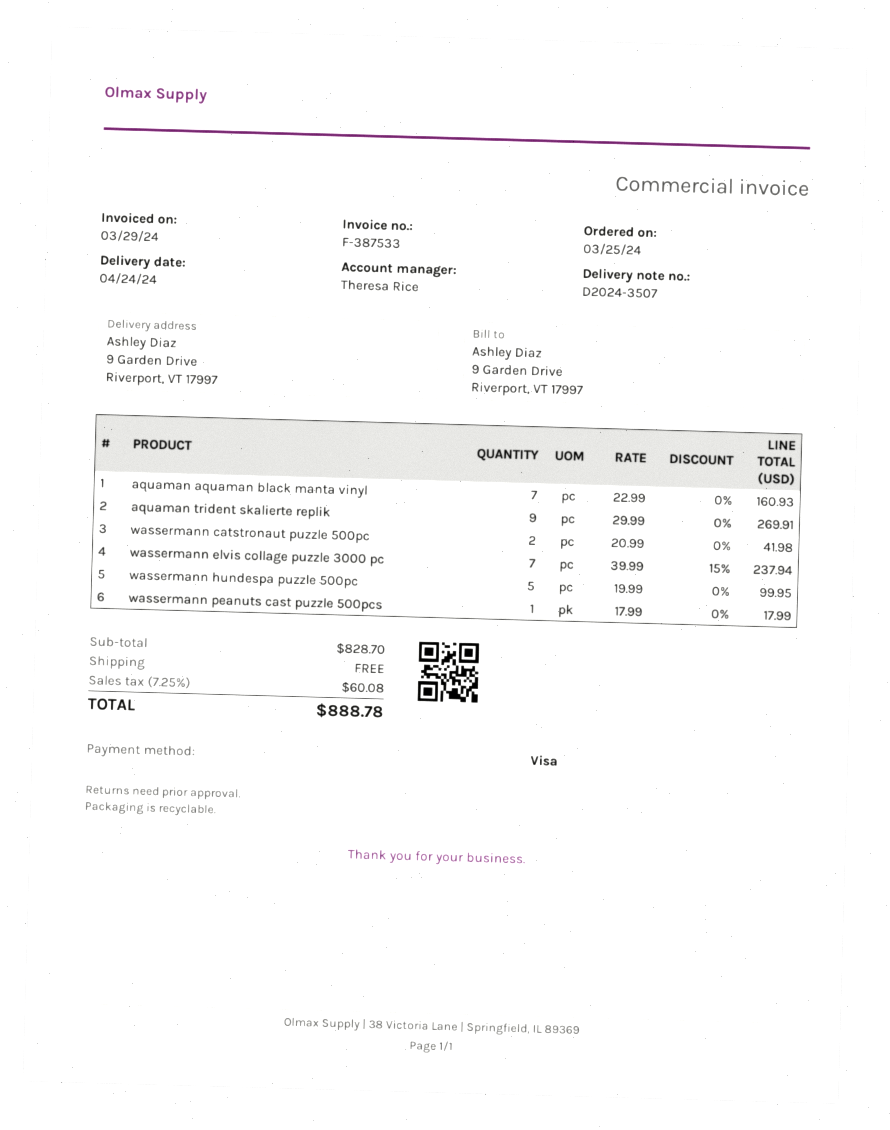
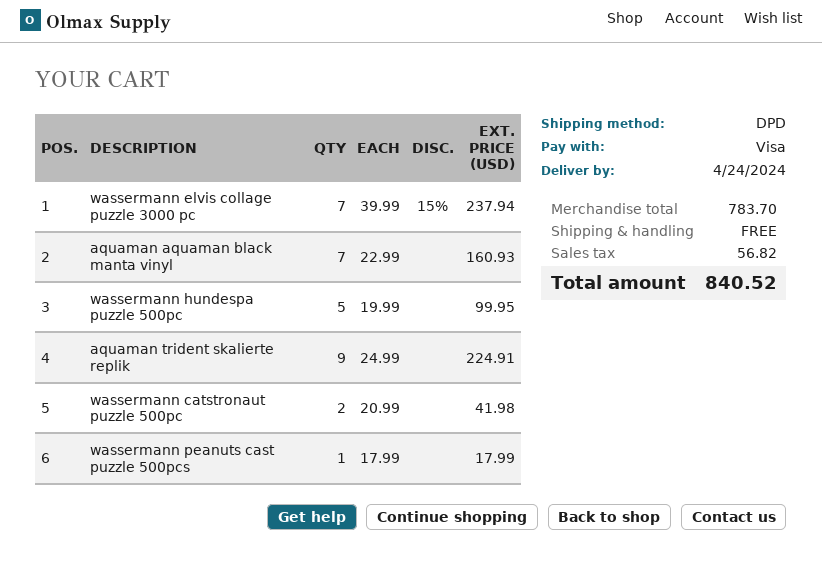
aquaman trident skalierte replik: 9 x 29.99 = 269.91 -> 9 x 24.99 = 224.91
subtotal: 828.70 -> 783.70
tax: 60.08 -> 56.82
total: 888.78 -> 840.52

